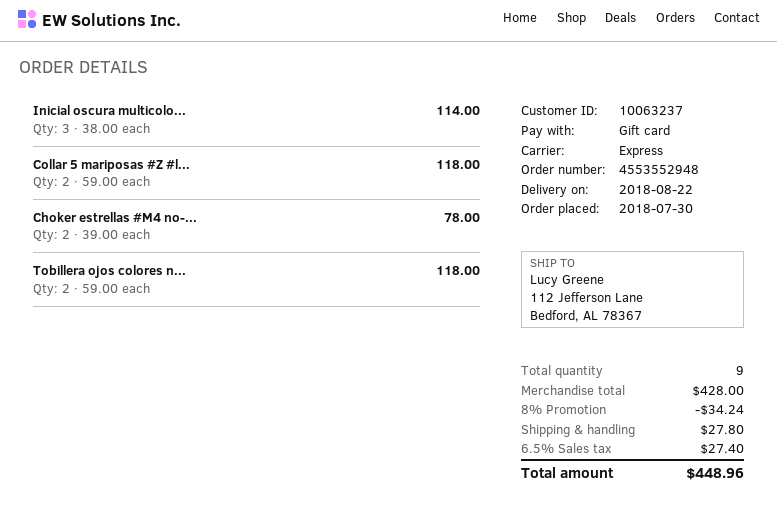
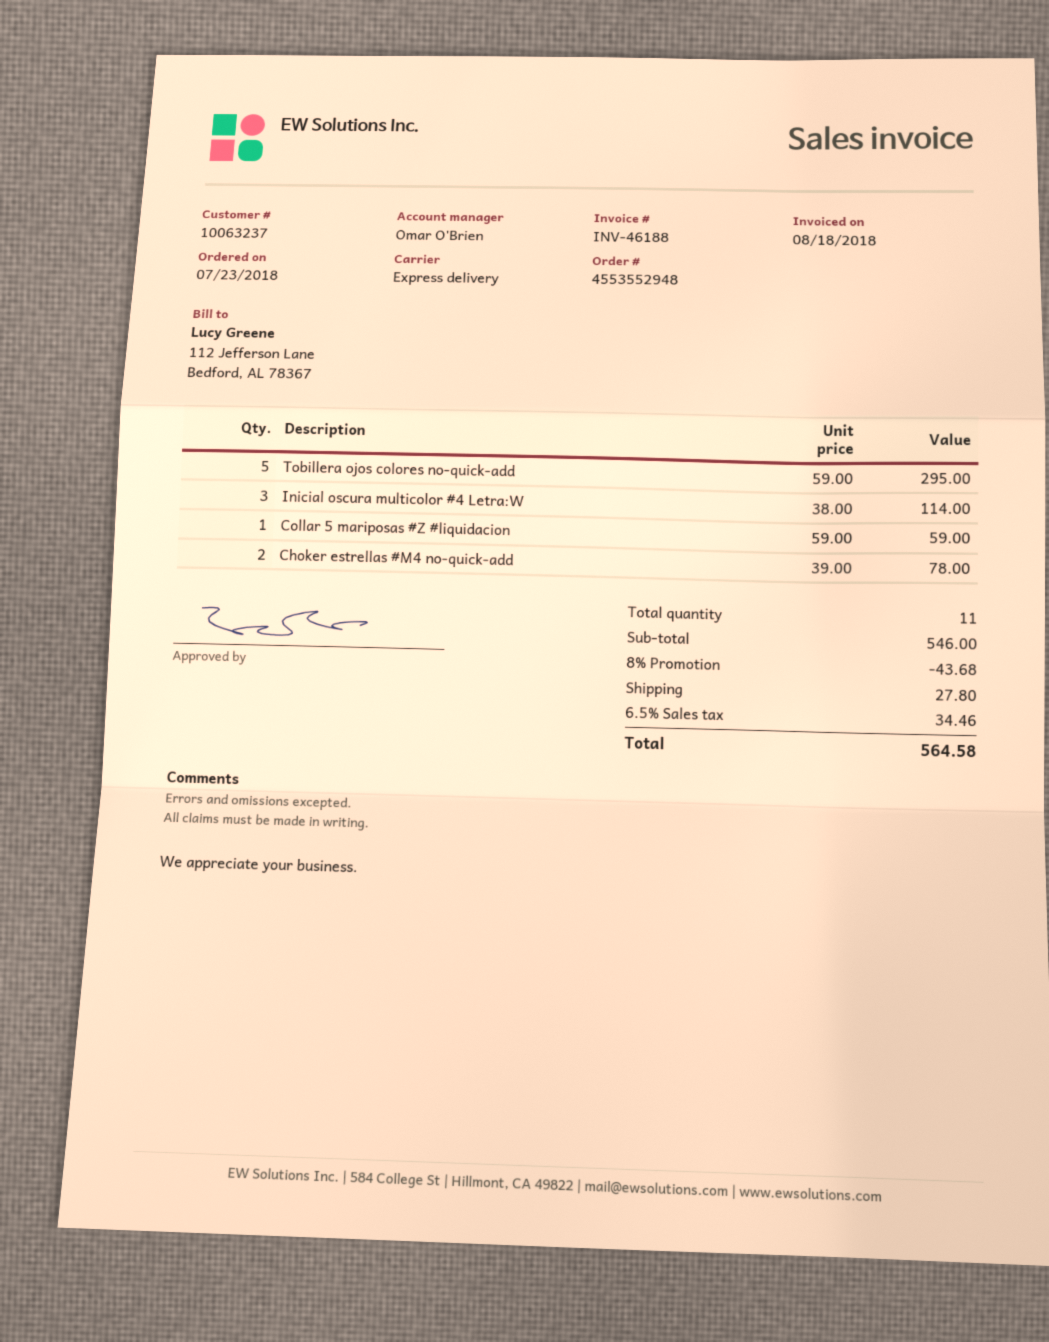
order date: 2018-07-30 -> 2018-07-23
Collar 5 mariposas #Z #l...: 2 x 59.00 = 118.00 -> 1 x 59.00 = 59.00
Tobillera ojos colores n...: 2 x 59.00 = 118.00 -> 5 x 59.00 = 295.00
total quantity: 9 -> 11
subtotal: 428.00 -> 546.00
discount: 8% = 34.24 -> 8% = 43.68
tax: 6.5% = 27.40 -> 6.5% = 34.46
total: 448.96 -> 564.58

